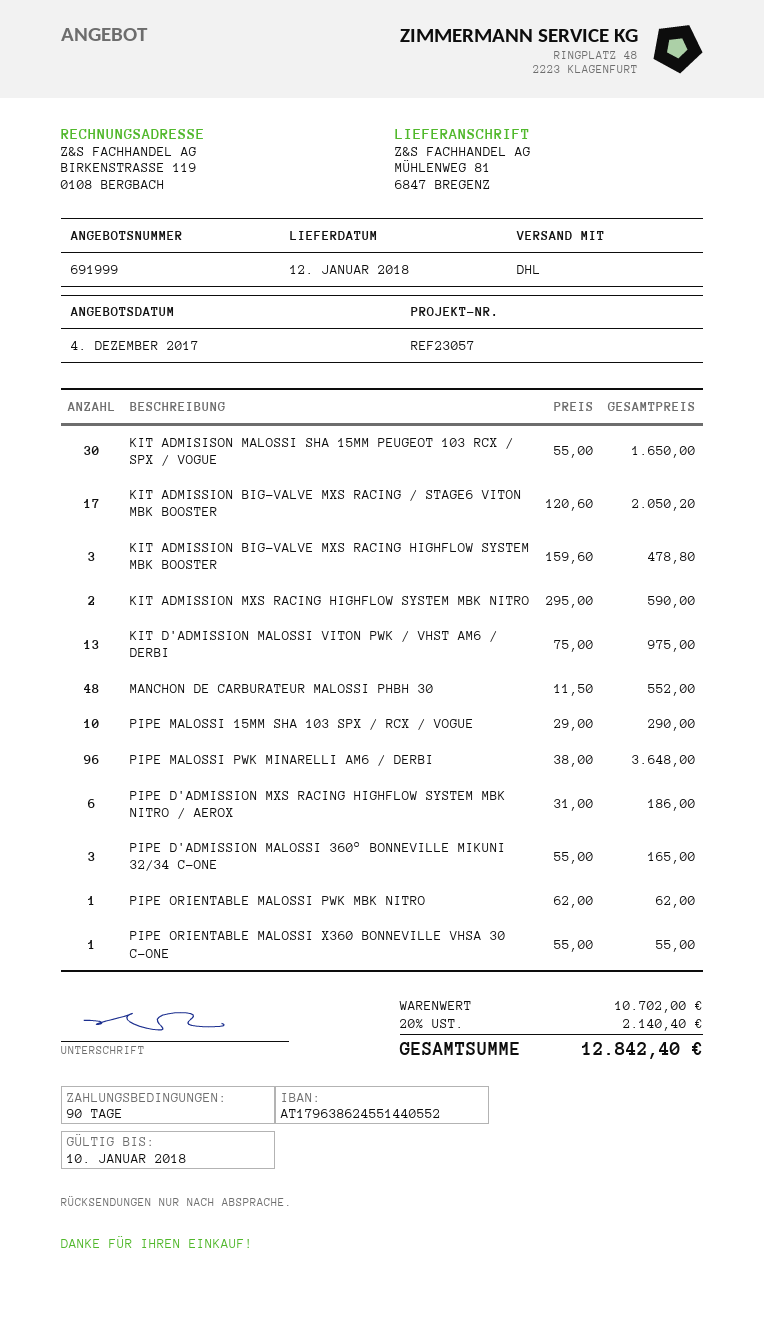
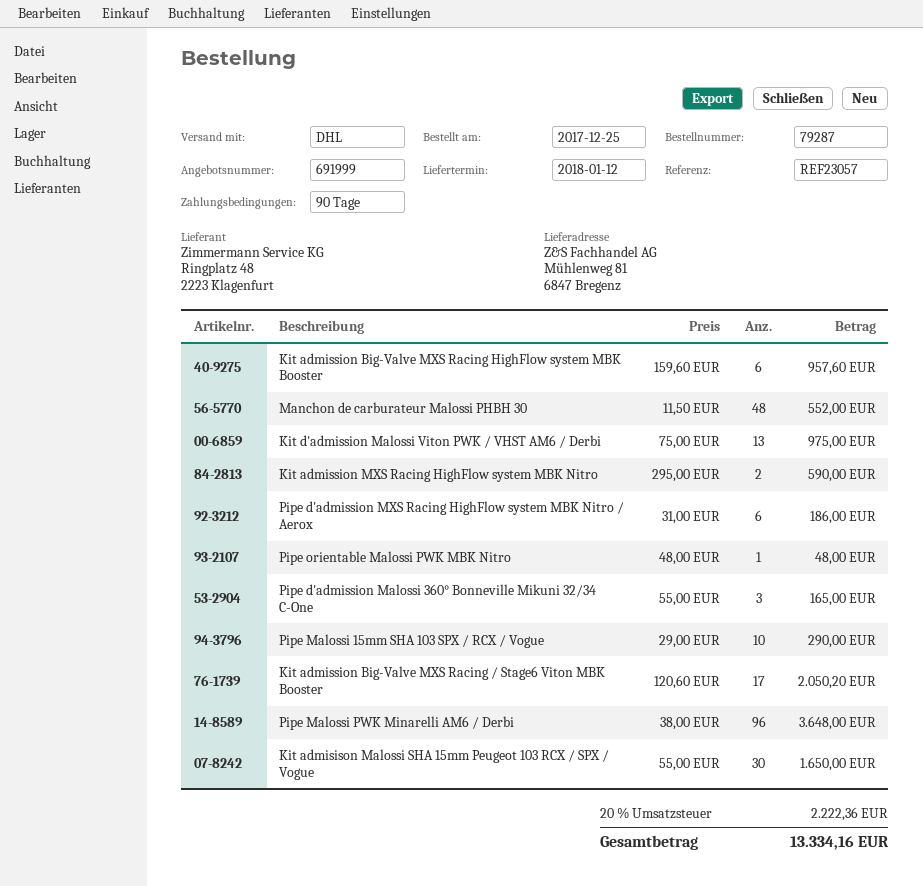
KIT ADMISSION BIG-VALVE MXS RACING HIGHFLOW SYSTEM MBK BOOSTER: 3 x 159.60 = 478.80 -> 6 x 159.60 = 957.60
PIPE ORIENTABLE MALOSSI PWK MBK NITRO: 1 x 62.00 = 62.00 -> 1 x 48.00 = 48.00
PIPE ORIENTABLE MALOSSI X360 BONNEVILLE VHSA 30 C-ONE: 1 x 55.00 = 55.00 -> none
tax: 20% = 2140.40 -> 20% = 2222.36
total: 12842.40 -> 13334.16

